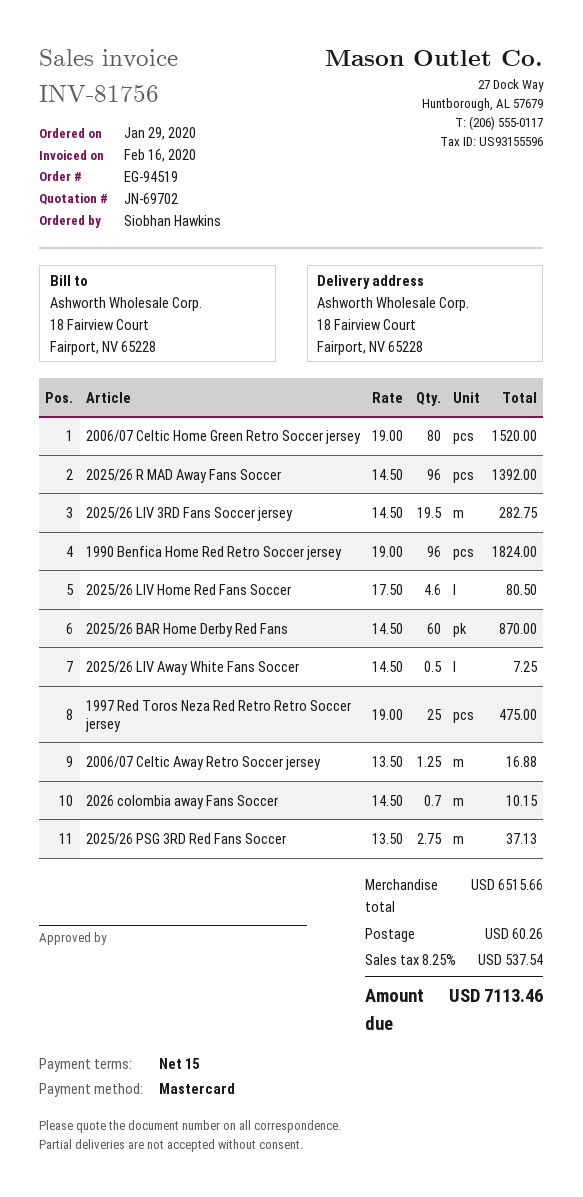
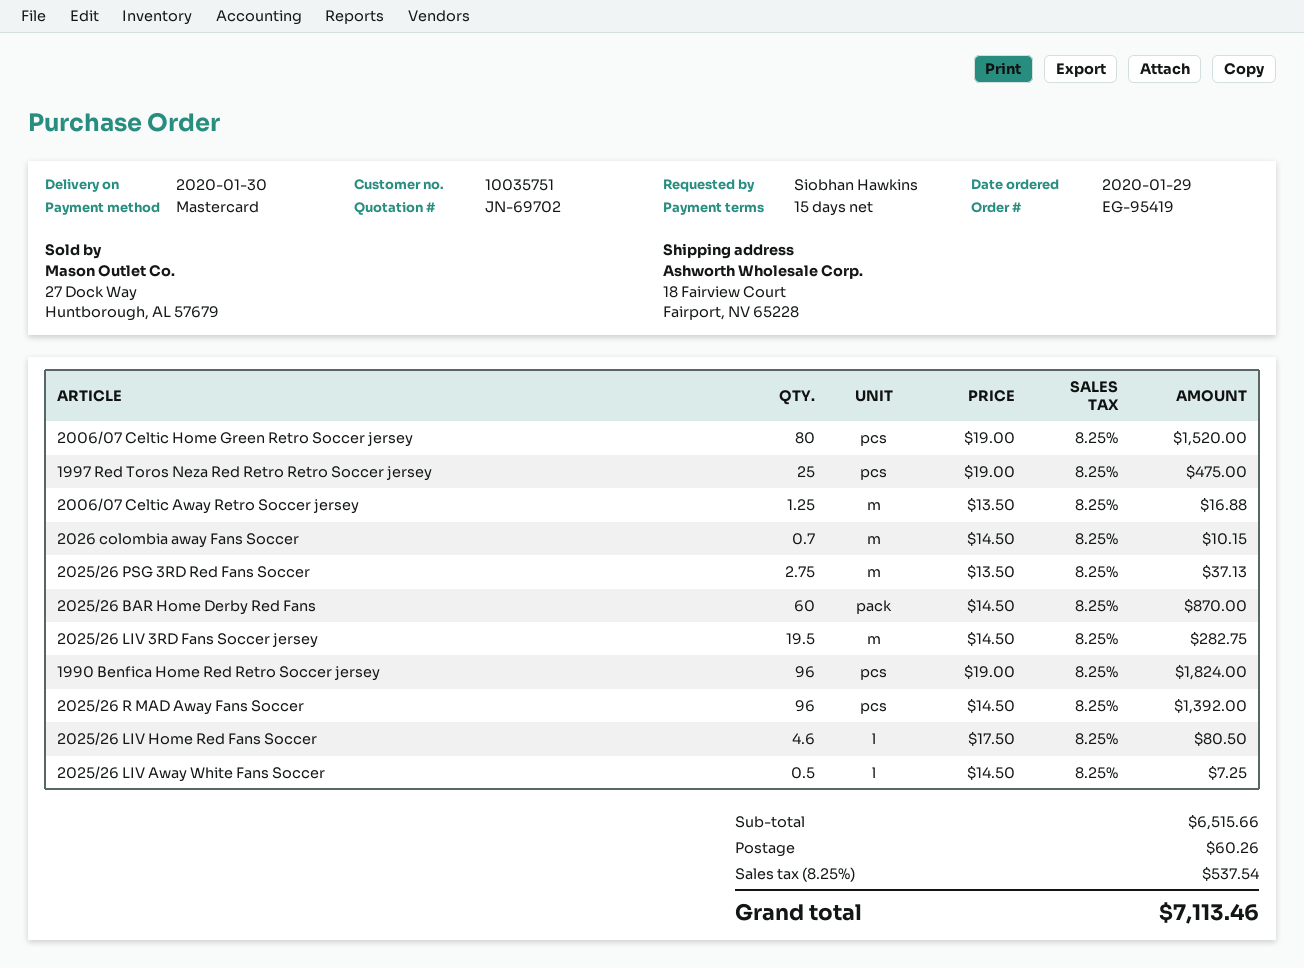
order number: EG-94519 -> EG-95419

